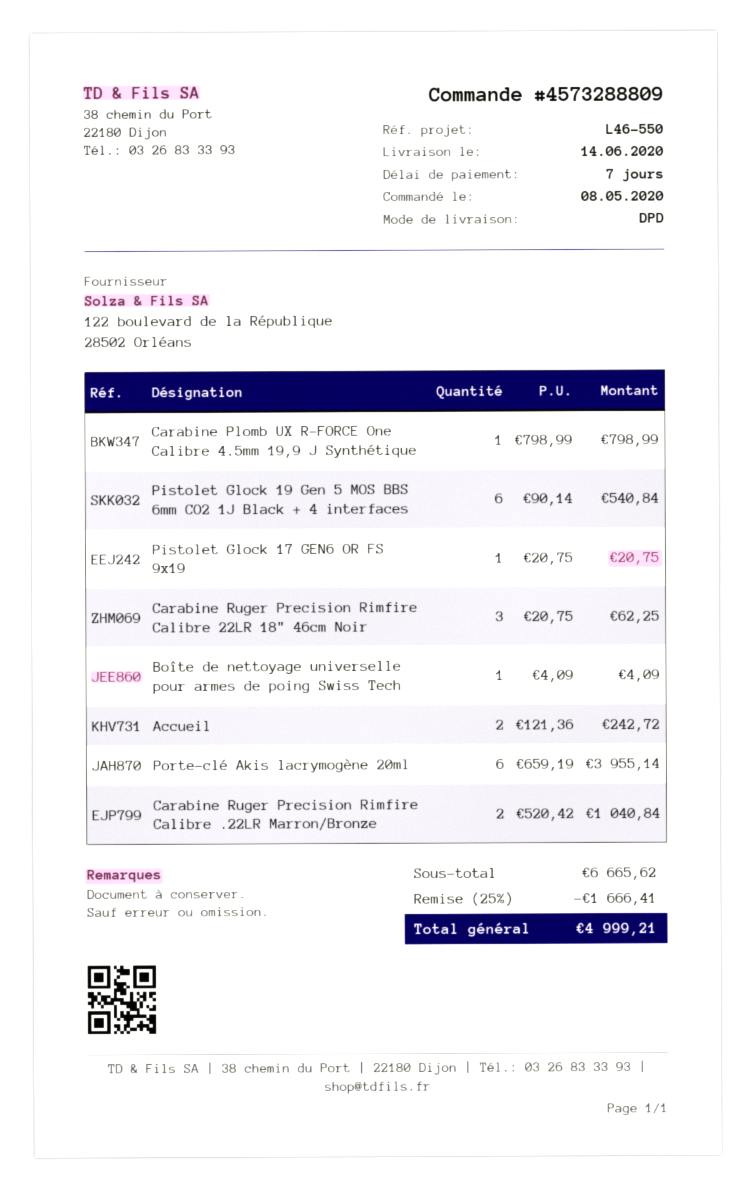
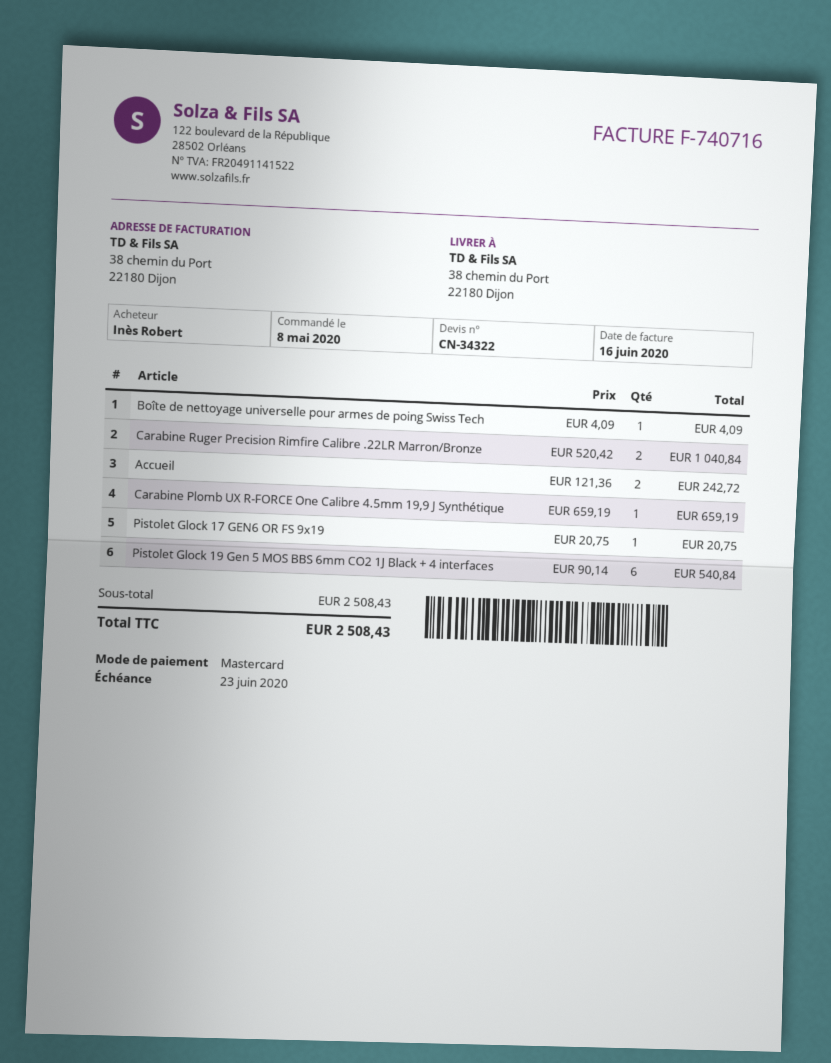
Carabine Plomb UX R-FORCE One Calibre 4.5mm 19,9 J Synthétique: 1 x 798.99 = 798.99 -> 1 x 659.19 = 659.19
Carabine Ruger Precision Rimfire Calibre 22LR 18" 46cm Noir: 3 x 20.75 = 62.25 -> none
Porte-clé Akis lacrymogène 20ml: 6 x 659.19 = 3955.14 -> none
subtotal: 6665.62 -> 2508.43
discount: 25% = 1666.41 -> none
total: 4999.21 -> 2508.43

